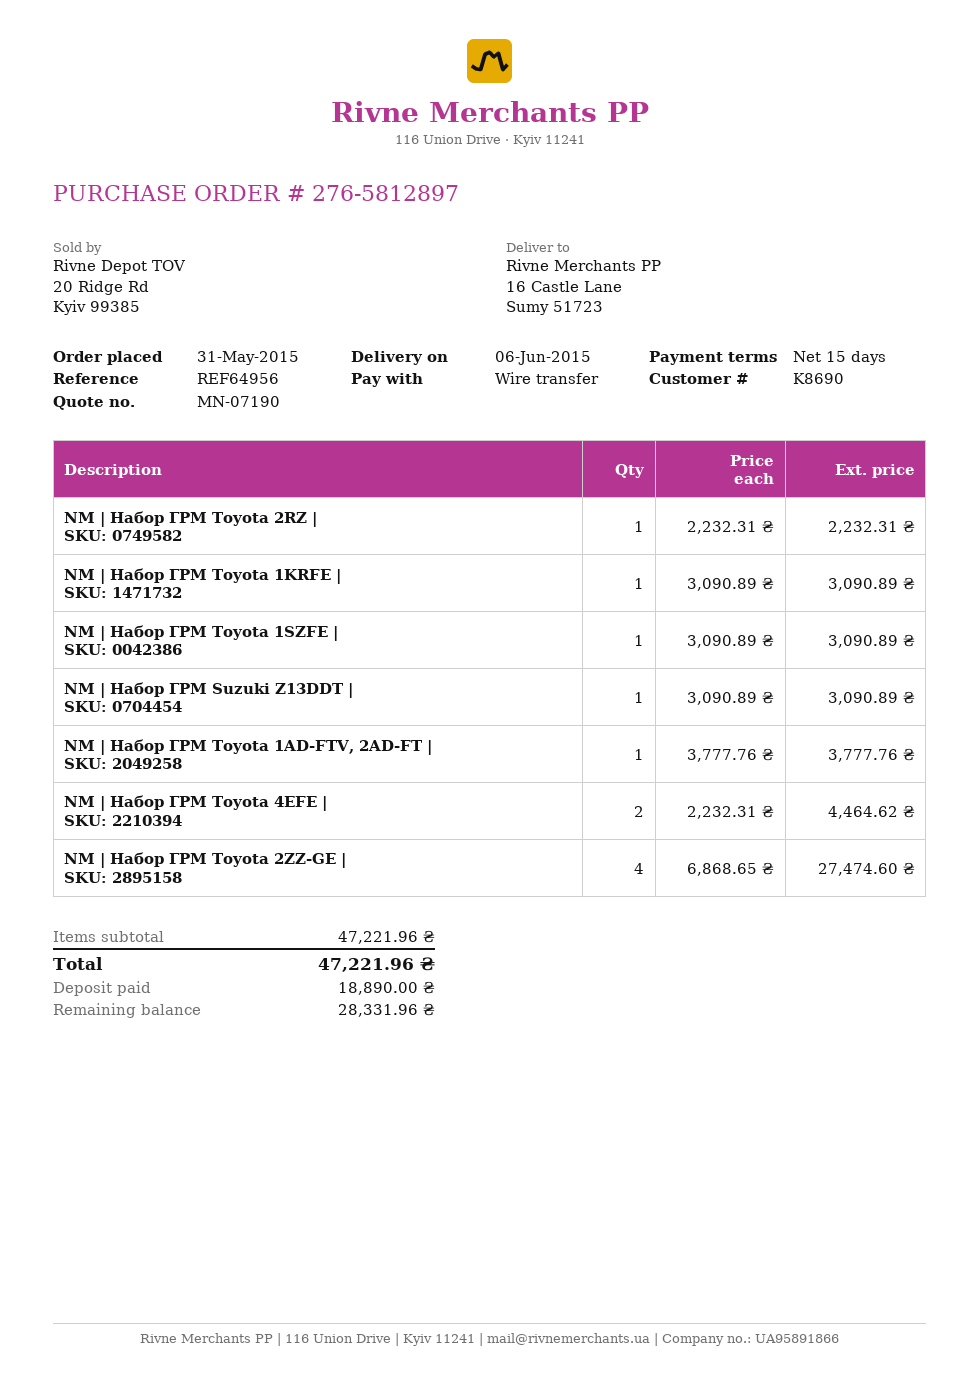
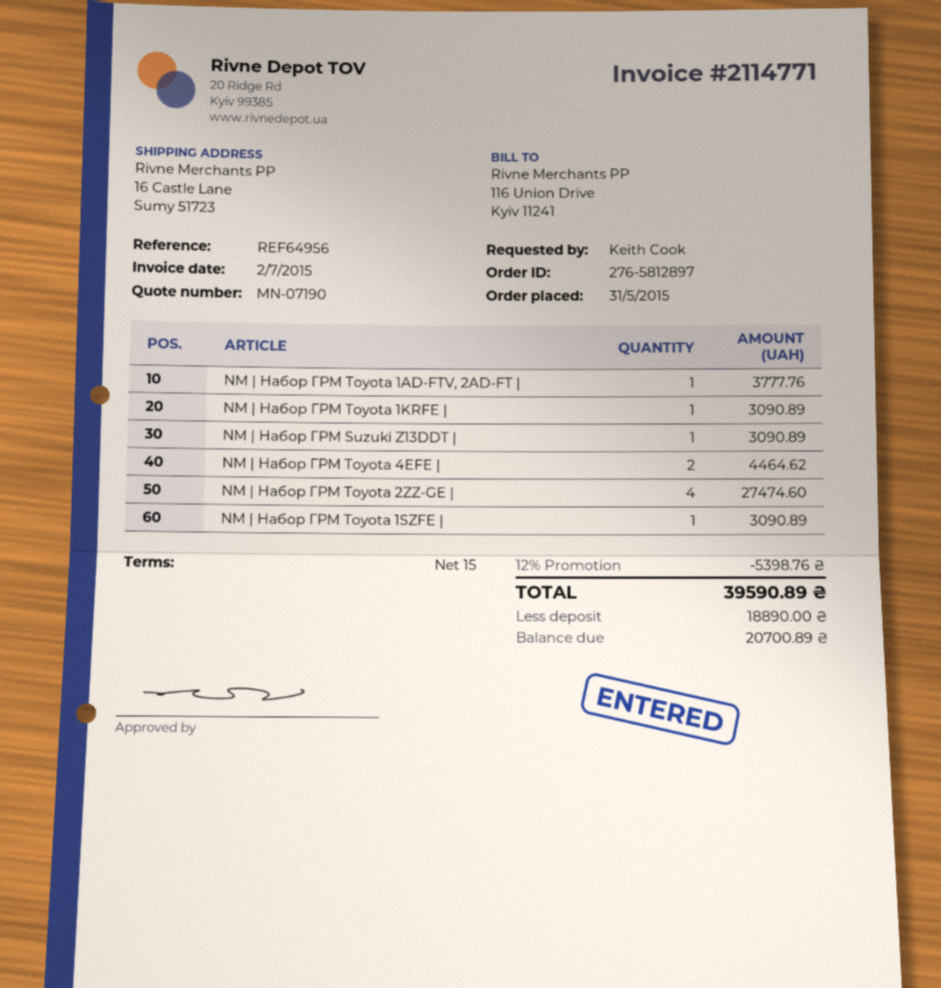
NM | Набор ГРМ Toyota 2RZ |: 1 for 2232.31 -> none
discount: none -> 12% = 5398.76
total: 47221.96 -> 39590.89
balance: 28331.96 -> 20700.89

